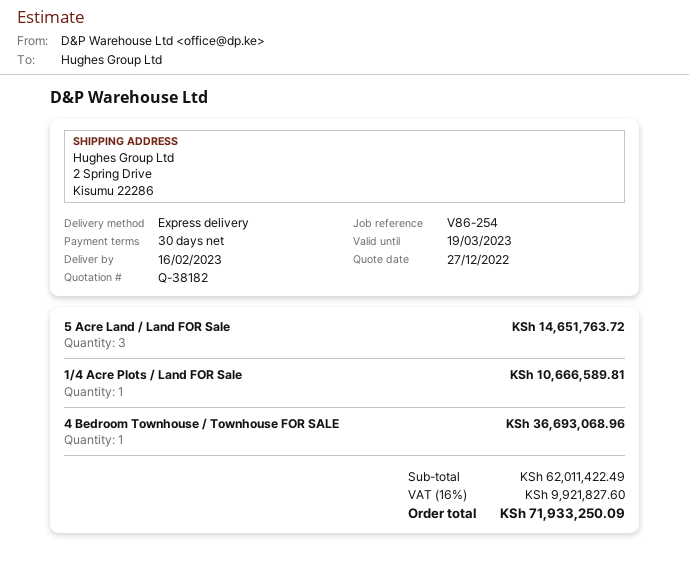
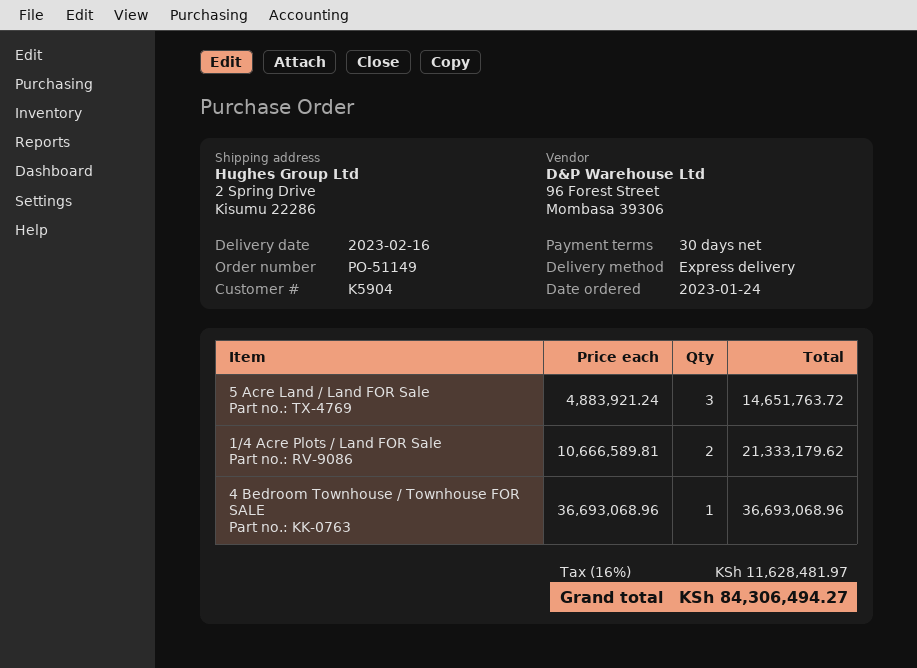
1/4 Acre Plots / Land FOR Sale: 1 for 10666589.81 -> 2 for 21333179.62
tax: 16% = 9921827.60 -> 16% = 11628481.97
total: 71933250.09 -> 84306494.27

